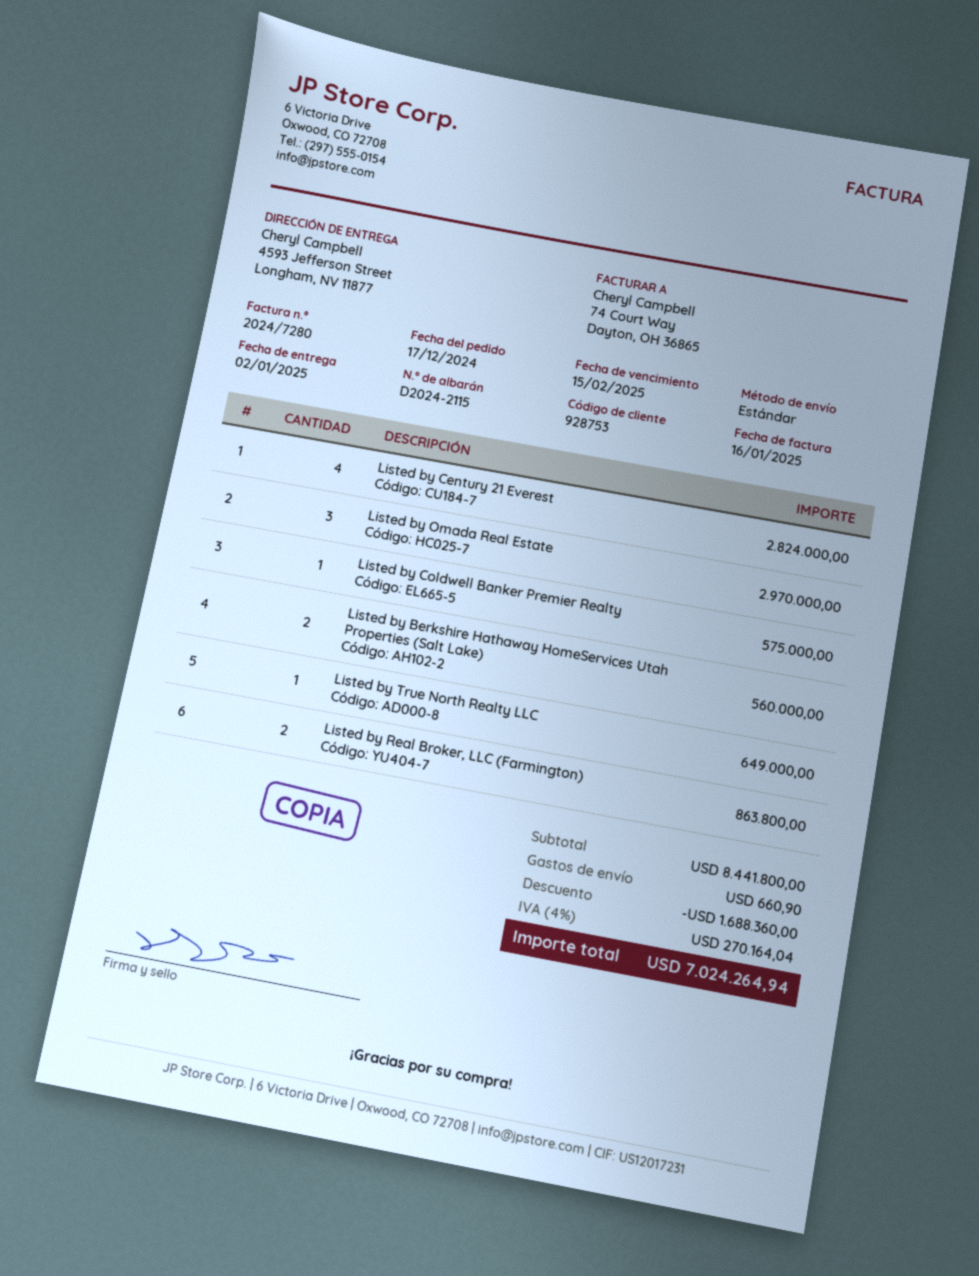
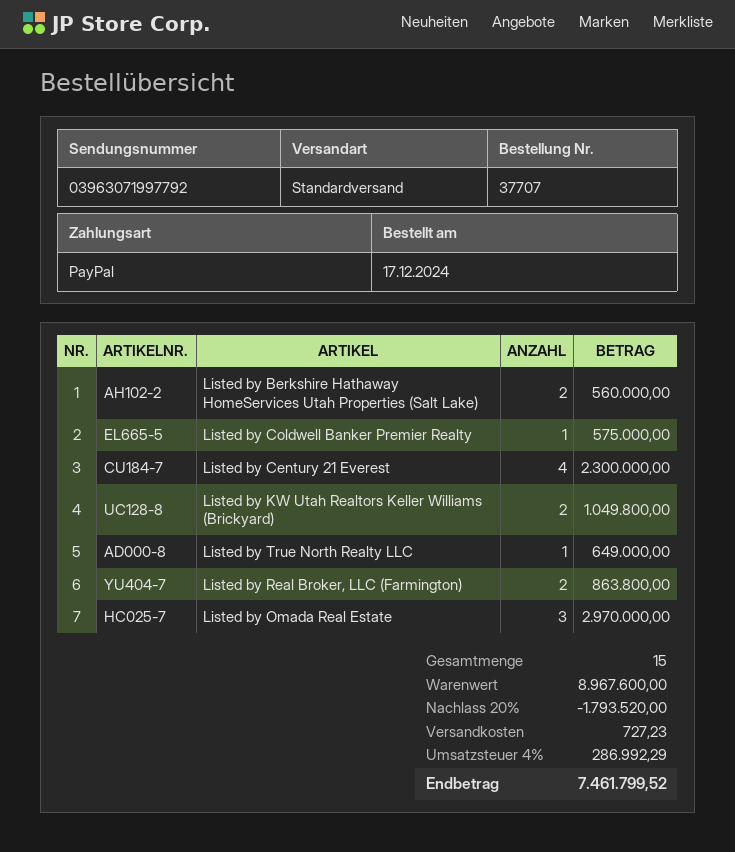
Listed by Century 21 Everest: 4 for 2824000.00 -> 4 for 2300000.00
Listed by KW Utah Realtors Keller Williams (Brickyard): none -> 2 for 1049800.00
subtotal: 8441800.00 -> 8967600.00
discount: 1688360.00 -> 1793520.00
shipping: 660.90 -> 727.23
tax: 4% = 270164.04 -> 4% = 286992.29
total: 7024264.94 -> 7461799.52

